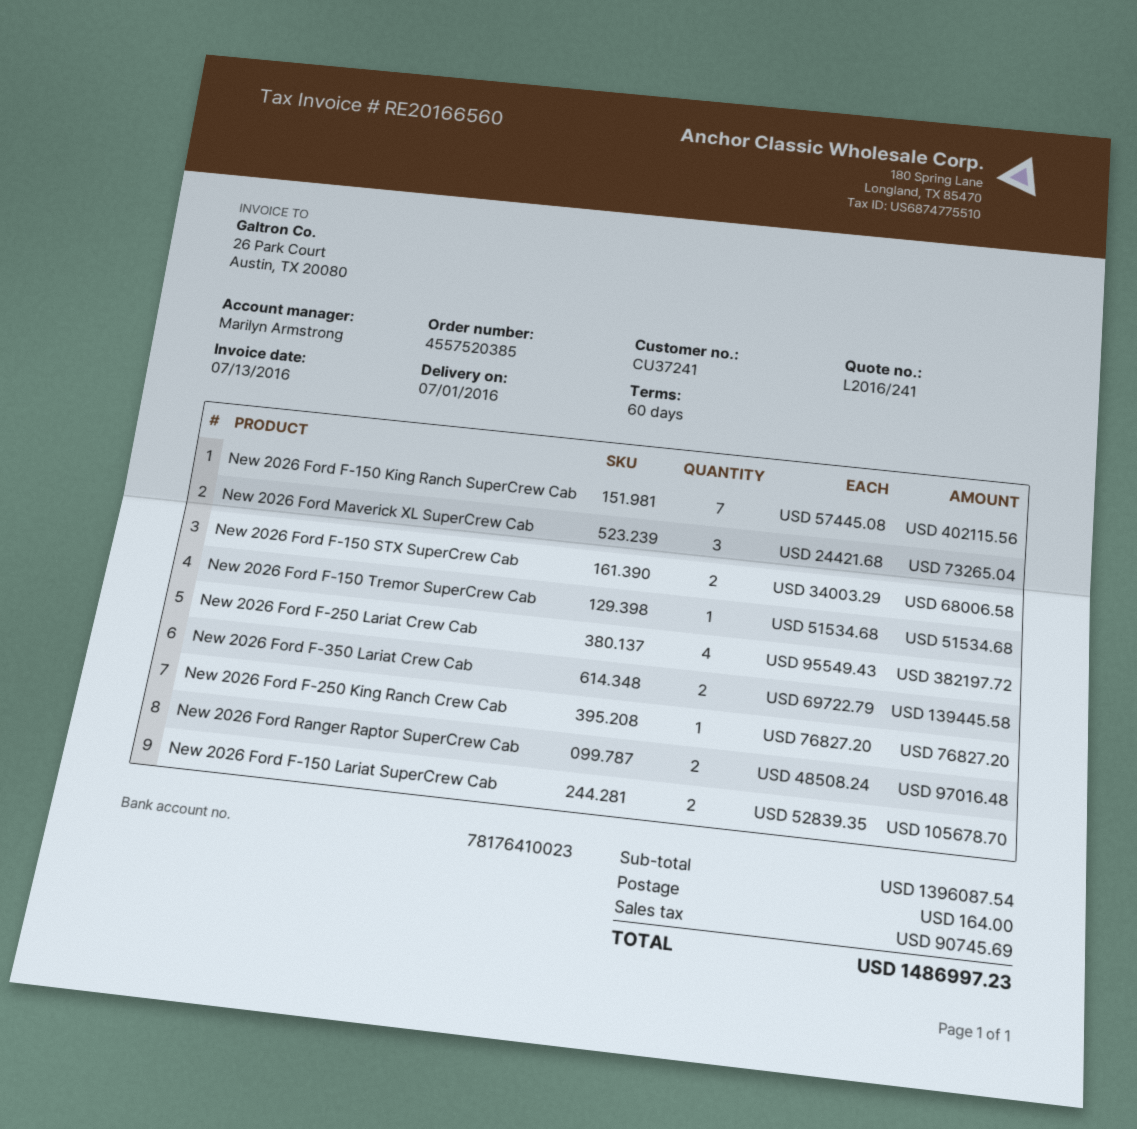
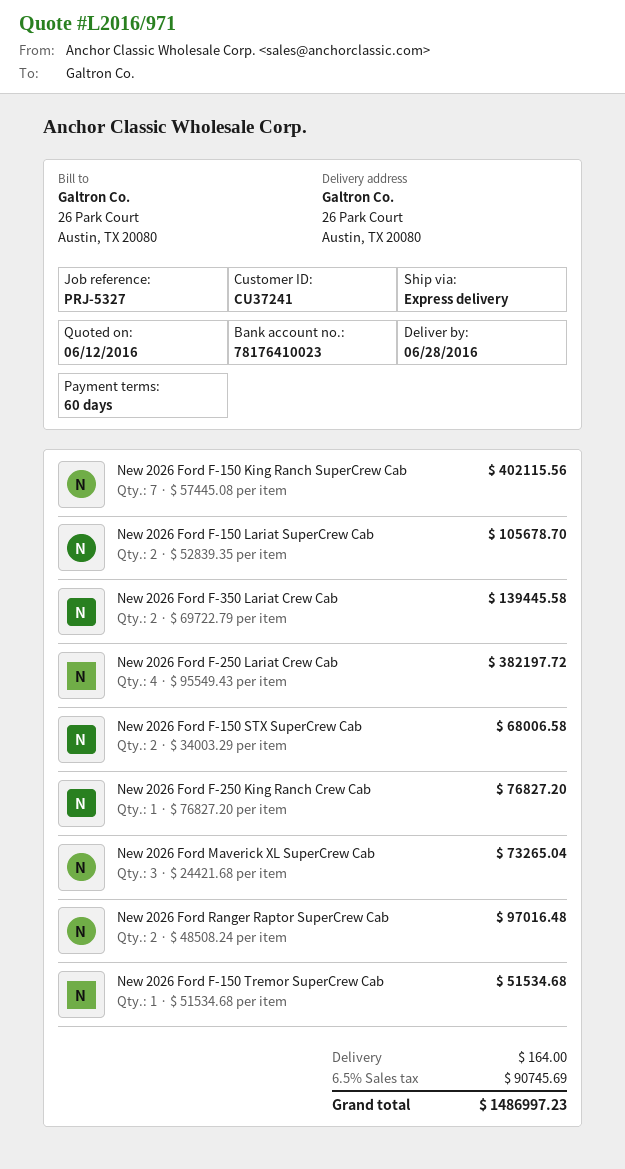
quote number: L2016/241 -> L2016/971
delivery date: 2016-07-01 -> 2016-06-28

